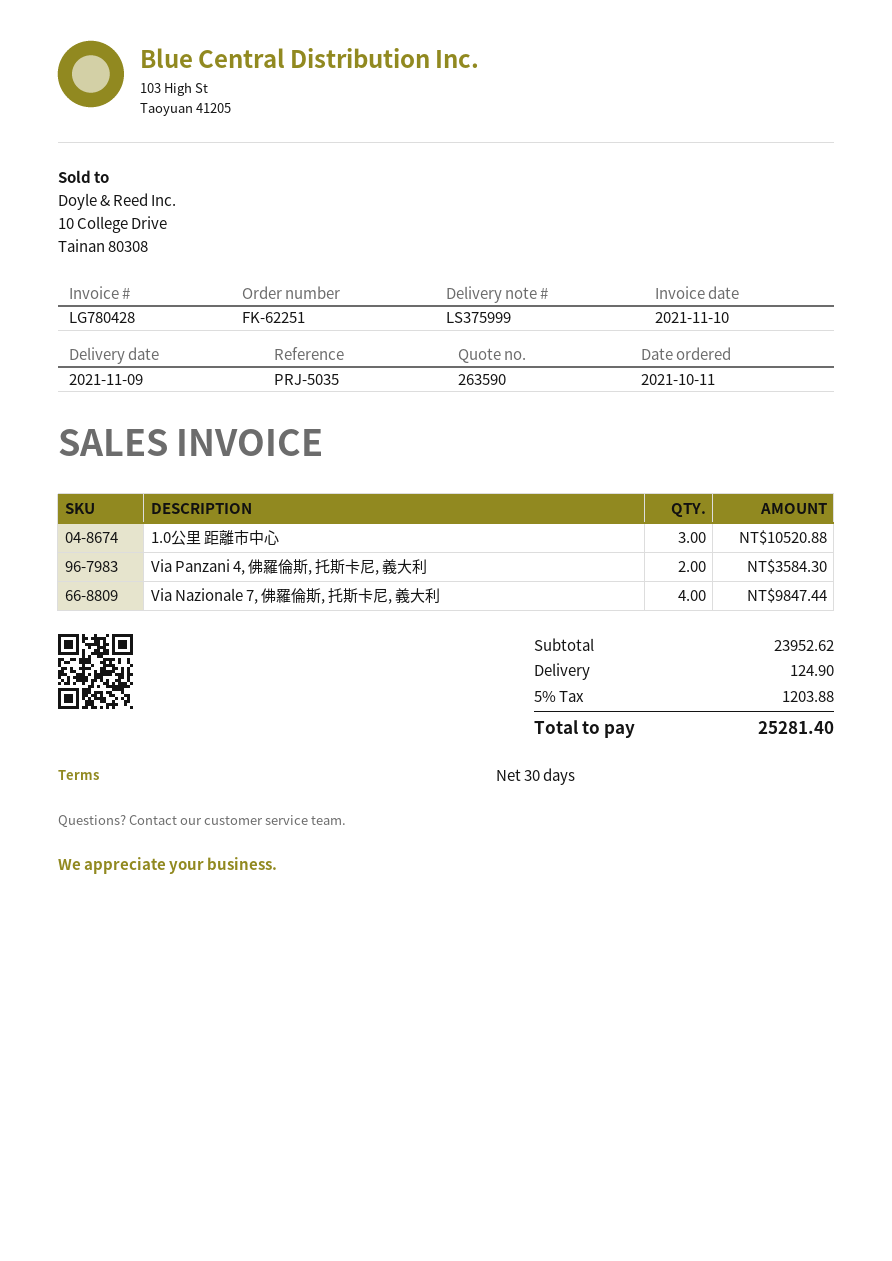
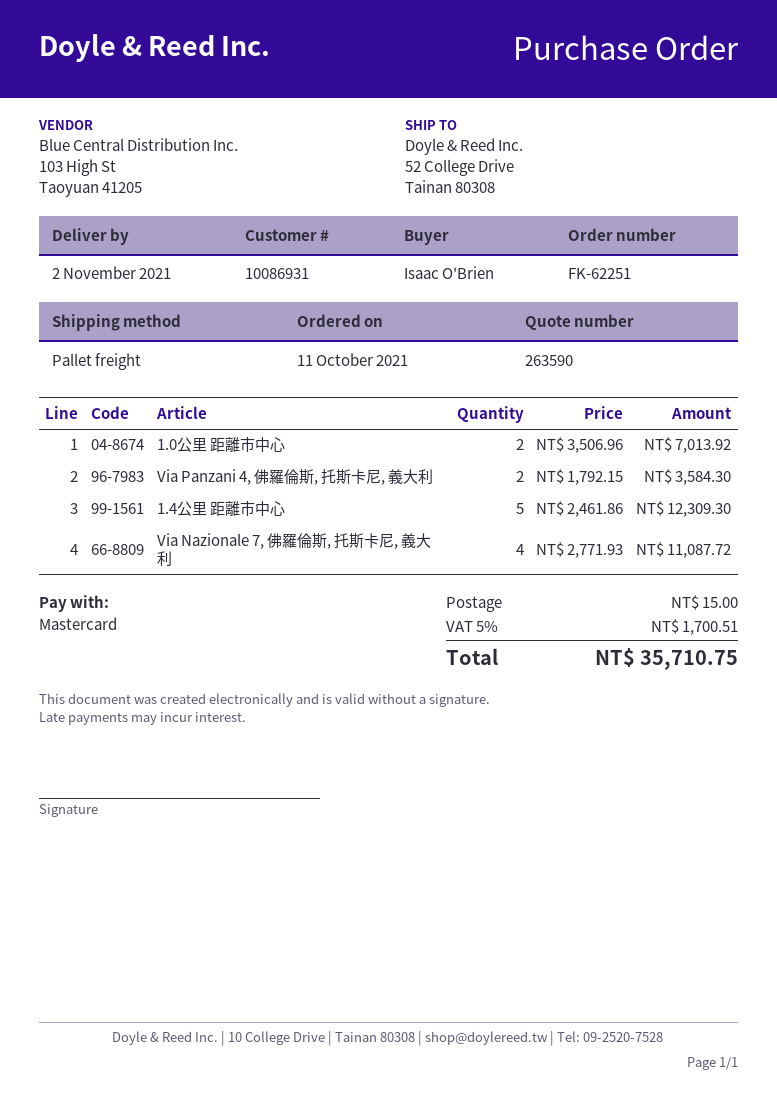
delivery date: 2021-11-09 -> 2021-11-02
1.0公里 距離市中心: 3 for 10520.88 -> 2 for 7013.92
Via Nazionale 7, 佛羅倫斯, 托斯卡尼, 義大利: 4 for 9847.44 -> 4 for 11087.72
1.4公里 距離市中心: none -> 5 for 12309.30
shipping: 124.90 -> 15.00
tax: 5% = 1203.88 -> 5% = 1700.51
total: 25281.40 -> 35710.75

